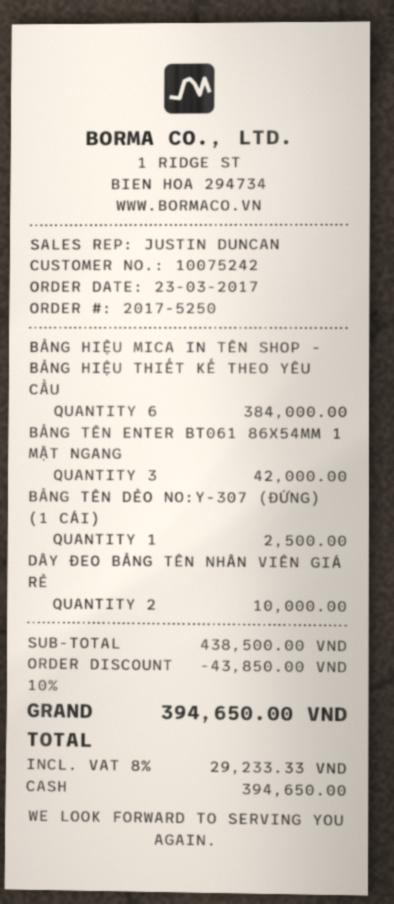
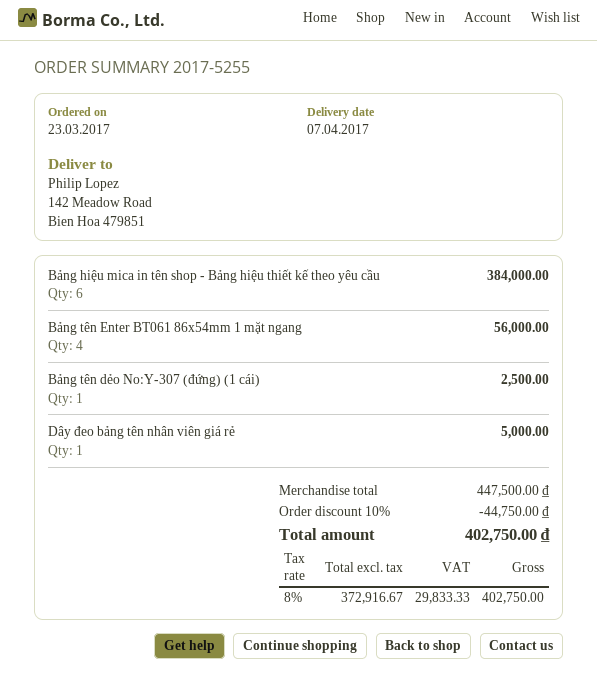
order number: 2017-5250 -> 2017-5255
BẢNG TÊN ENTER BT061 86X54MM 1 MẶT NGANG: 3 for 42000.00 -> 4 for 56000.00
DÂY ĐEO BẢNG TÊN NHÂN VIÊN GIÁ RẺ: 2 for 10000.00 -> 1 for 5000.00
subtotal: 438500.00 -> 447500.00
discount: 10% = 43850.00 -> 10% = 44750.00
tax: 8% = 29233.33 -> 8% = 29833.33
total: 394650.00 -> 402750.00

